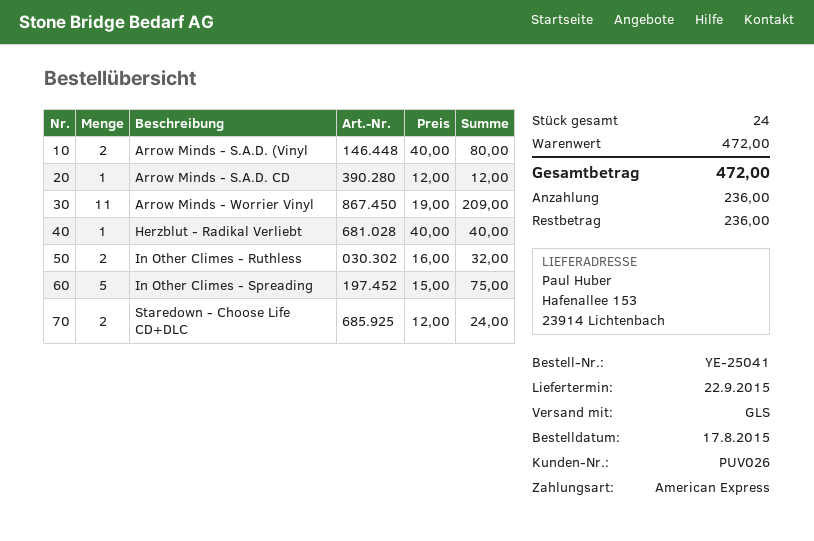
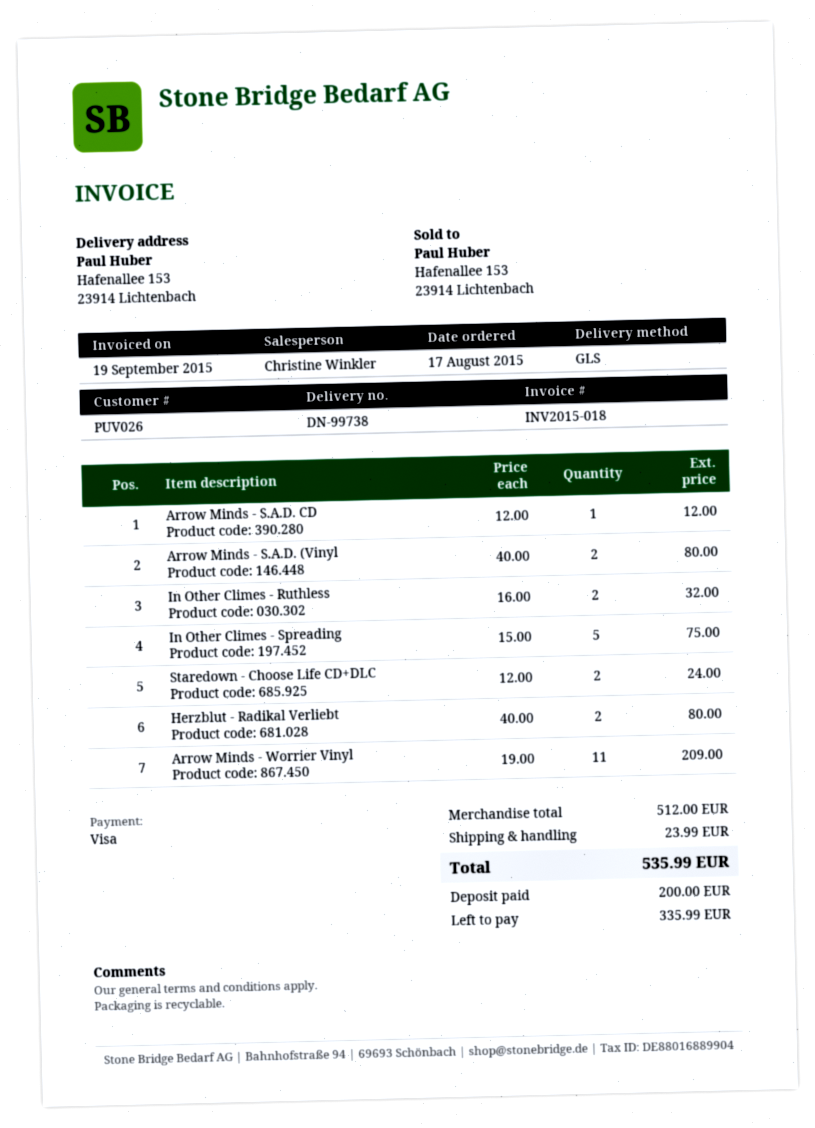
payment method: American Express -> Visa
Herzblut - Radikal Verliebt: 1 x 40.00 = 40.00 -> 2 x 40.00 = 80.00
subtotal: 472.00 -> 512.00
shipping: none -> 23.99
total: 472.00 -> 535.99
deposit: 236.00 -> 200.00
balance: 236.00 -> 335.99

